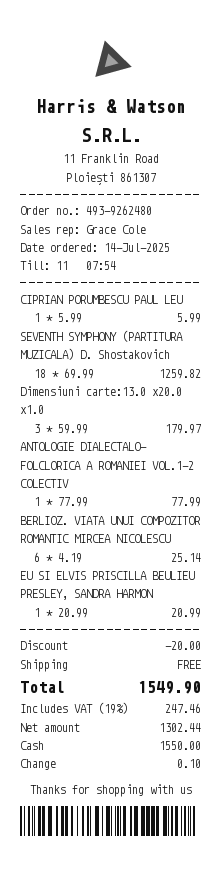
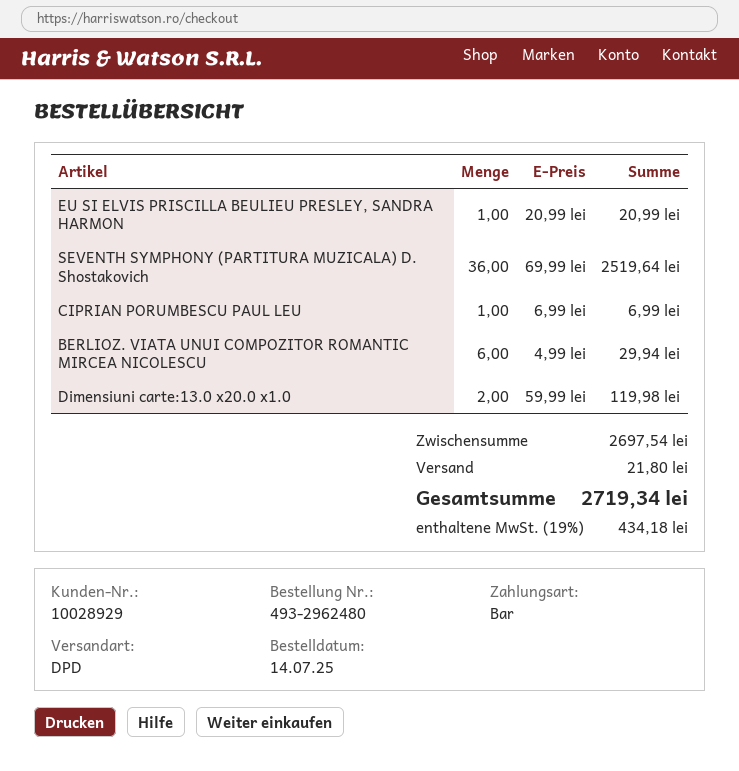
order number: 493-9262480 -> 493-2962480
CIPRIAN PORUMBESCU PAUL LEU: 1 x 5.99 = 5.99 -> 1 x 6.99 = 6.99
SEVENTH SYMPHONY (PARTITURA MUZICALA) D. Shostakovich: 18 x 69.99 = 1259.82 -> 36 x 69.99 = 2519.64
Dimensiuni carte:13.0 x20.0 x1.0: 3 x 59.99 = 179.97 -> 2 x 59.99 = 119.98
ANTOLOGIE DIALECTALO- FOLCLORICA A ROMANIEI VOL.1-2 COLECTIV: 1 x 77.99 = 77.99 -> none
BERLIOZ. VIATA UNUI COMPOZITOR ROMANTIC MIRCEA NICOLESCU: 6 x 4.19 = 25.14 -> 6 x 4.99 = 29.94
discount: 20.00 -> none
shipping: 0.00 -> 21.80
tax: 19% = 247.46 -> 19% = 434.18
total: 1549.90 -> 2719.34

